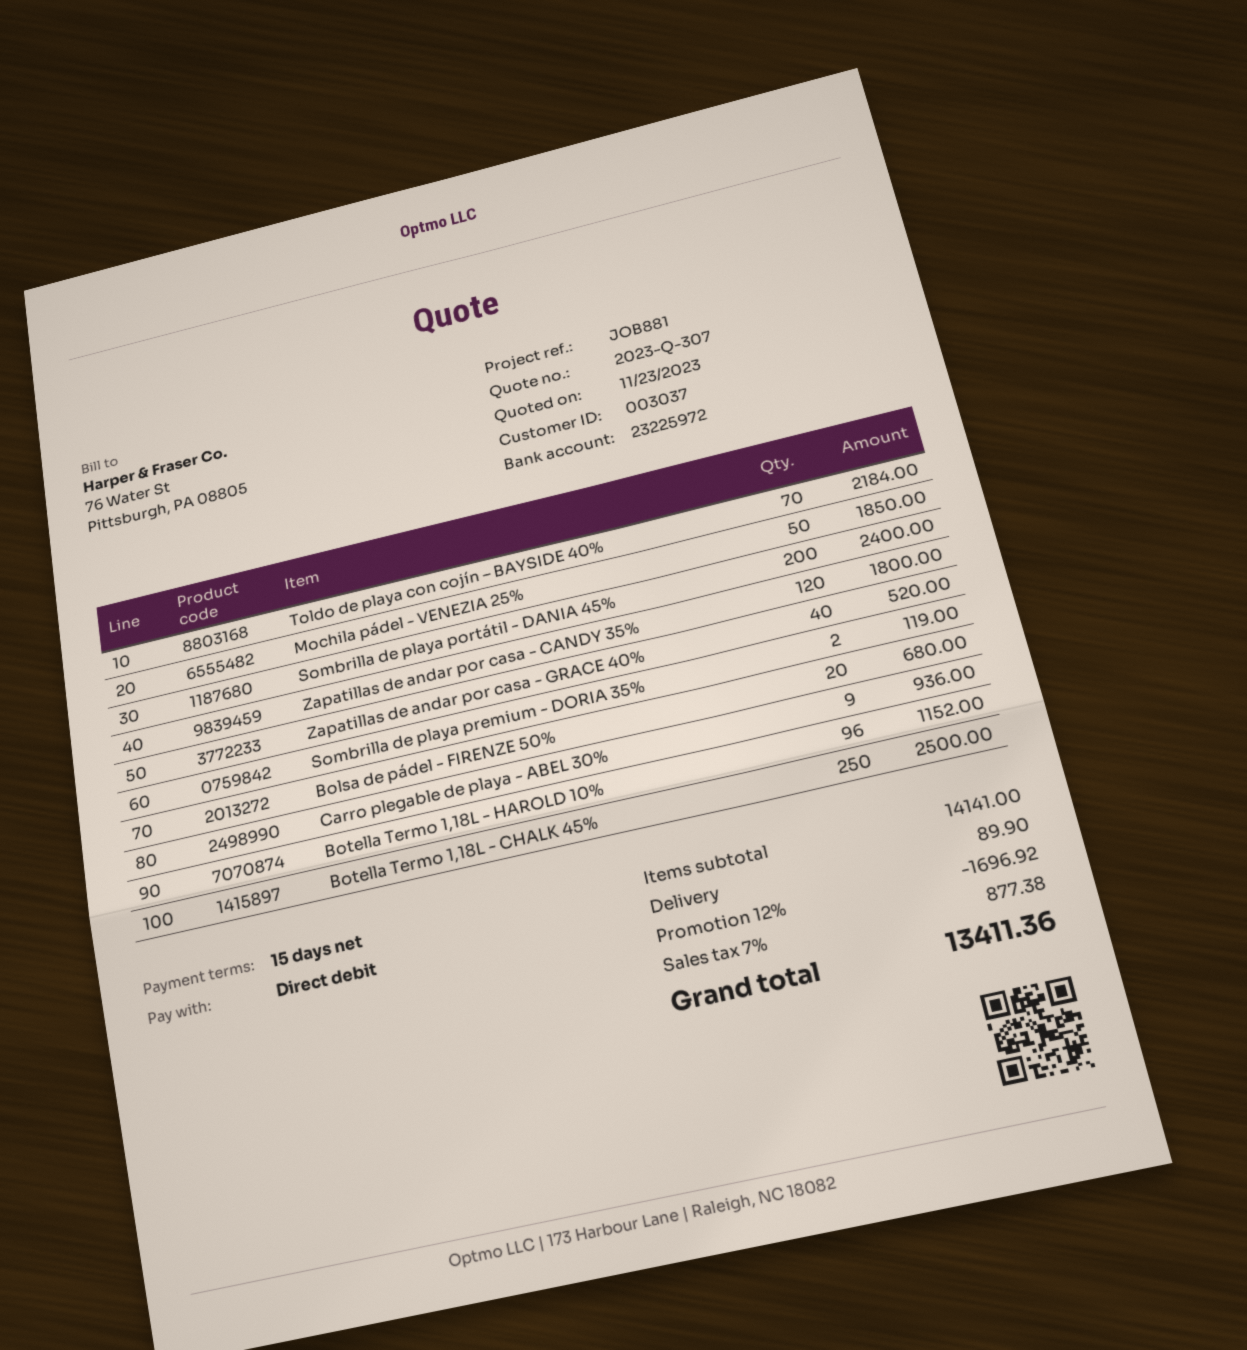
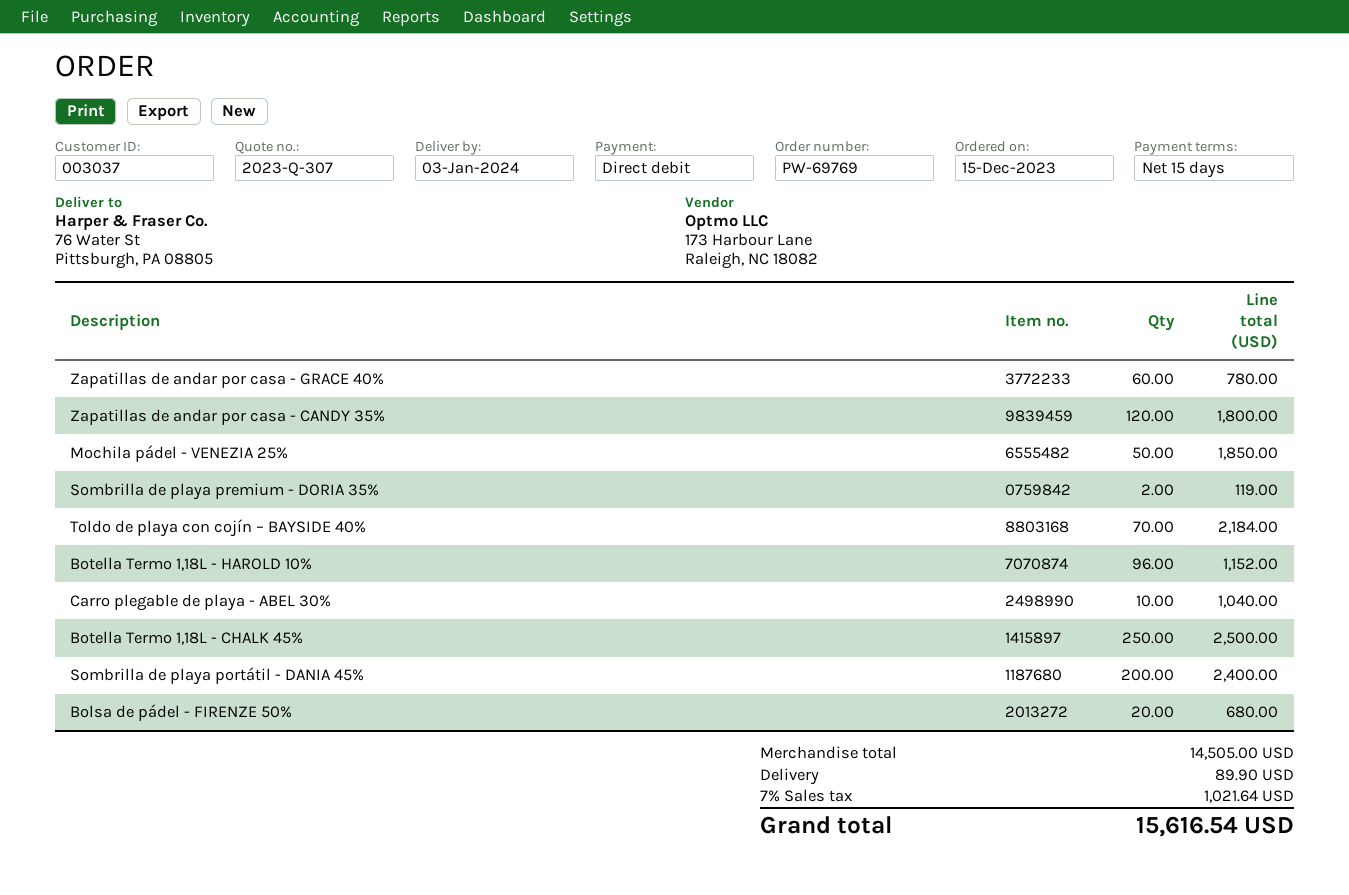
Zapatillas de andar por casa - GRACE 40%: 40 for 520.00 -> 60 for 780.00
Carro plegable de playa - ABEL 30%: 9 for 936.00 -> 10 for 1040.00
subtotal: 14141.00 -> 14505.00
discount: 12% = 1696.92 -> none
tax: 7% = 877.38 -> 7% = 1021.64
total: 13411.36 -> 15616.54

